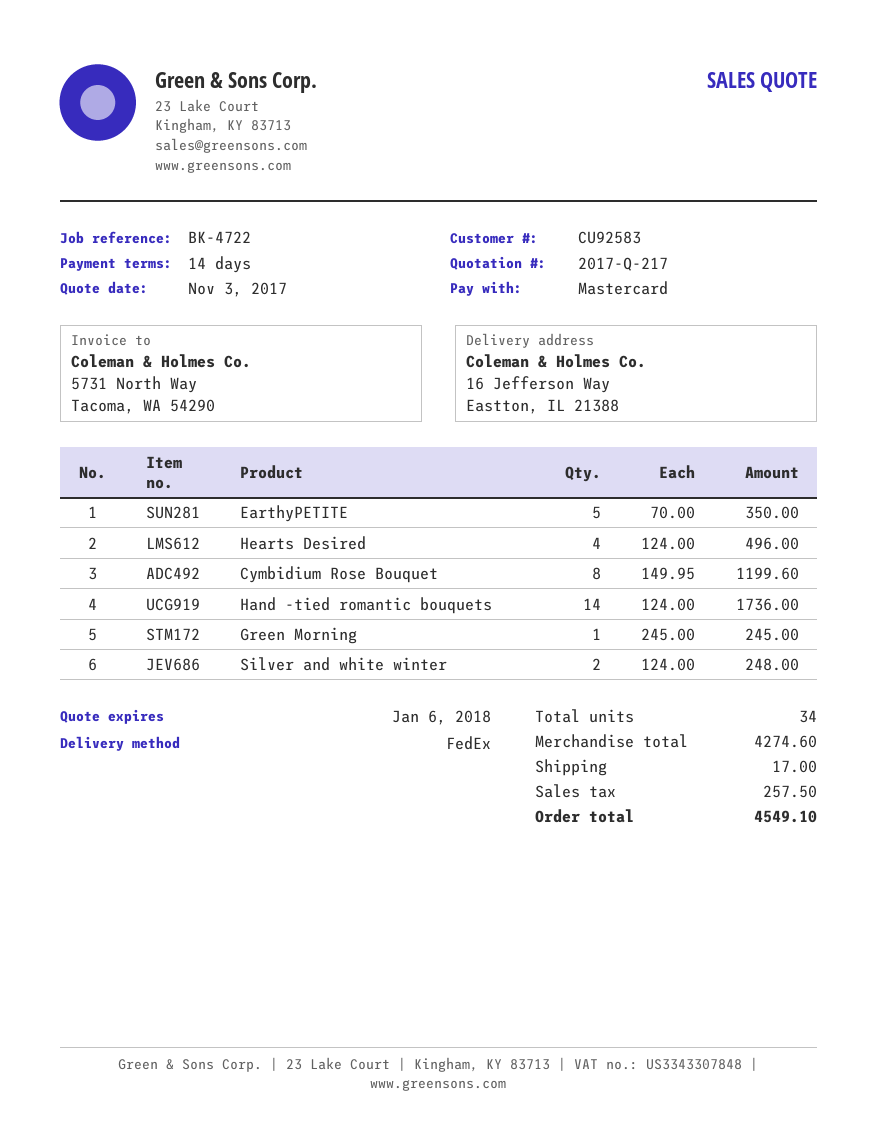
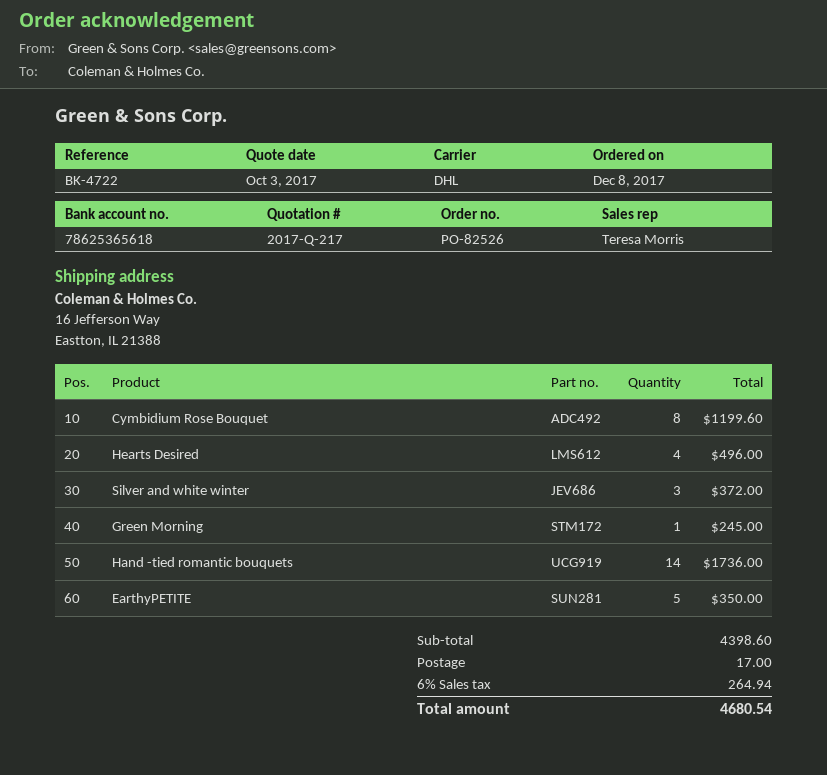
quote date: 2017-11-03 -> 2017-10-03
shipping method: FedEx -> DHL
Silver and white winter: 2 for 248.00 -> 3 for 372.00
subtotal: 4274.60 -> 4398.60
tax: 257.50 -> 264.94
total: 4549.10 -> 4680.54

